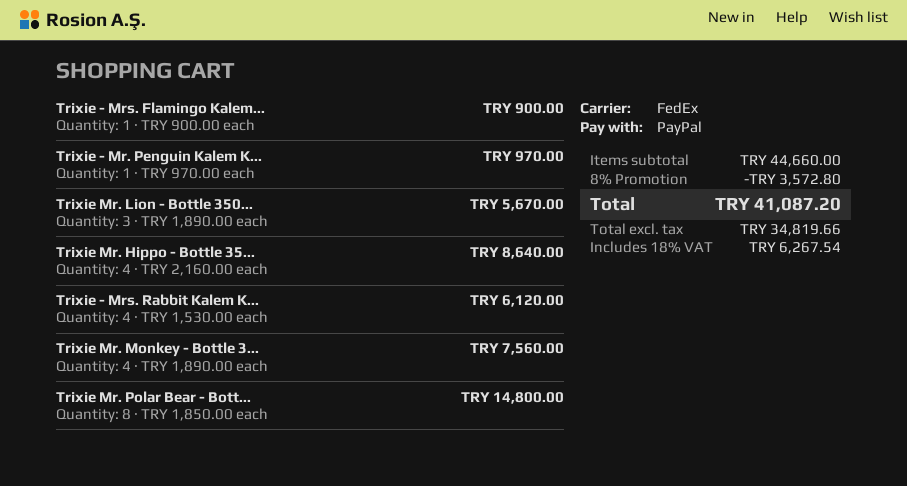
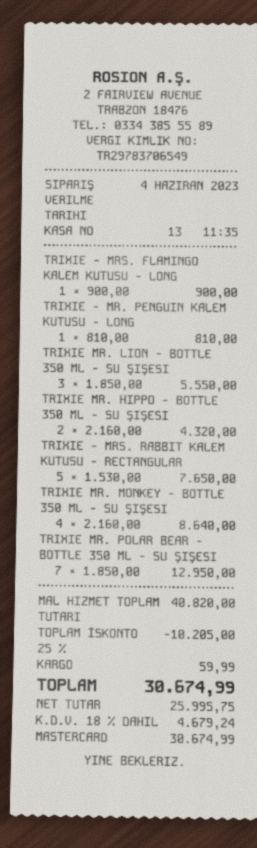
payment method: PayPal -> Mastercard
Trixie - Mr. Penguin Kalem K...: 1 x 970.00 = 970.00 -> 1 x 810.00 = 810.00
Trixie Mr. Lion - Bottle 350...: 3 x 1890.00 = 5670.00 -> 3 x 1850.00 = 5550.00
Trixie Mr. Hippo - Bottle 35...: 4 x 2160.00 = 8640.00 -> 2 x 2160.00 = 4320.00
Trixie - Mrs. Rabbit Kalem K...: 4 x 1530.00 = 6120.00 -> 5 x 1530.00 = 7650.00
Trixie Mr. Monkey - Bottle 3...: 4 x 1890.00 = 7560.00 -> 4 x 2160.00 = 8640.00
Trixie Mr. Polar Bear - Bott...: 8 x 1850.00 = 14800.00 -> 7 x 1850.00 = 12950.00
subtotal: 44660.00 -> 40820.00
discount: 8% = 3572.80 -> 25% = 10205.00
shipping: none -> 59.99
net: 34819.66 -> 25995.75
tax: 18% = 6267.54 -> 18% = 4679.24
total: 41087.20 -> 30674.99

